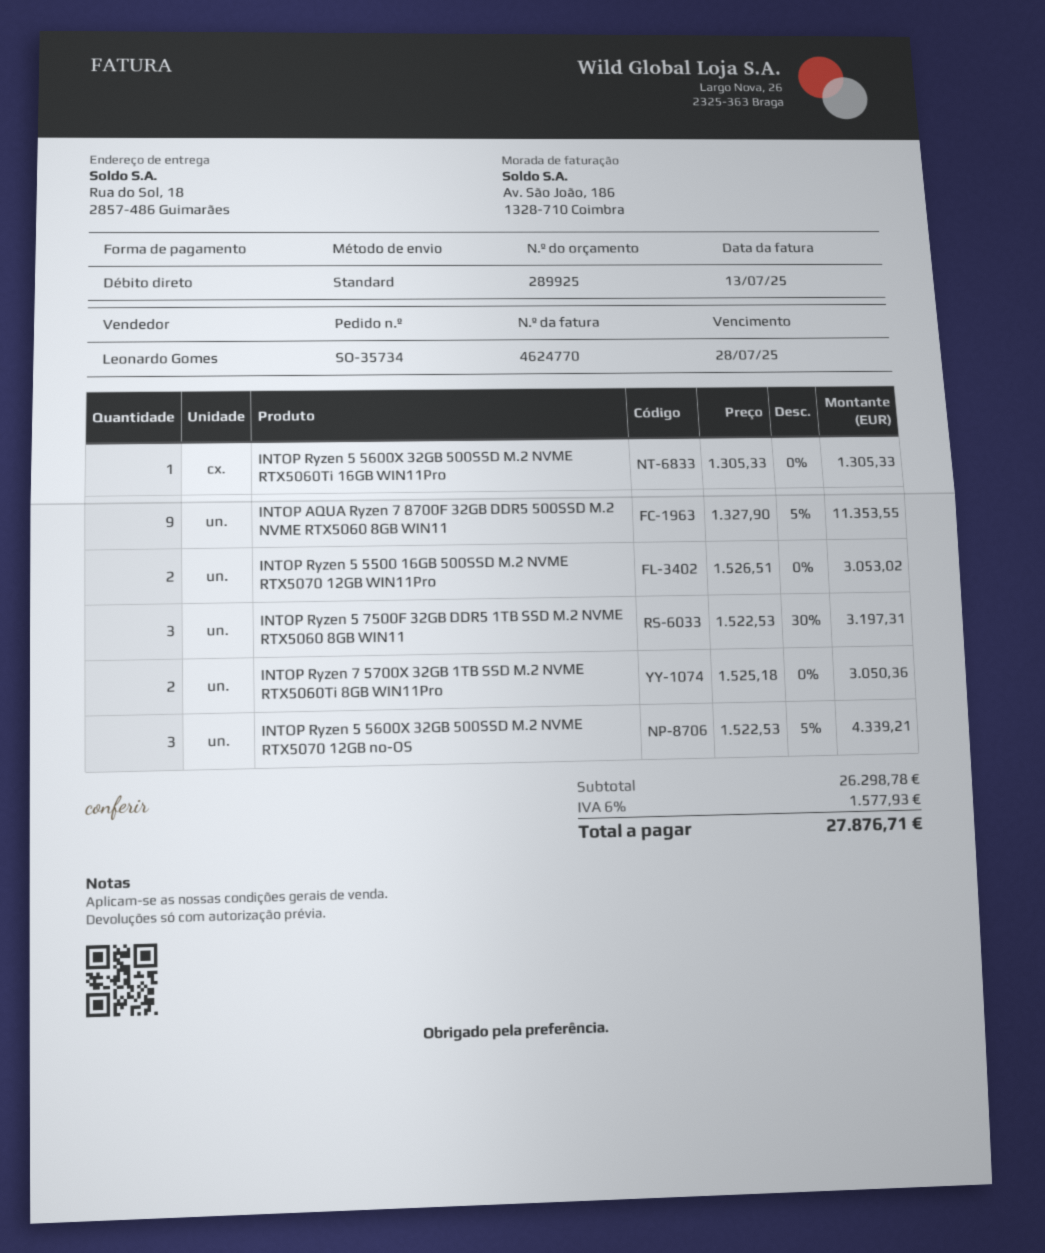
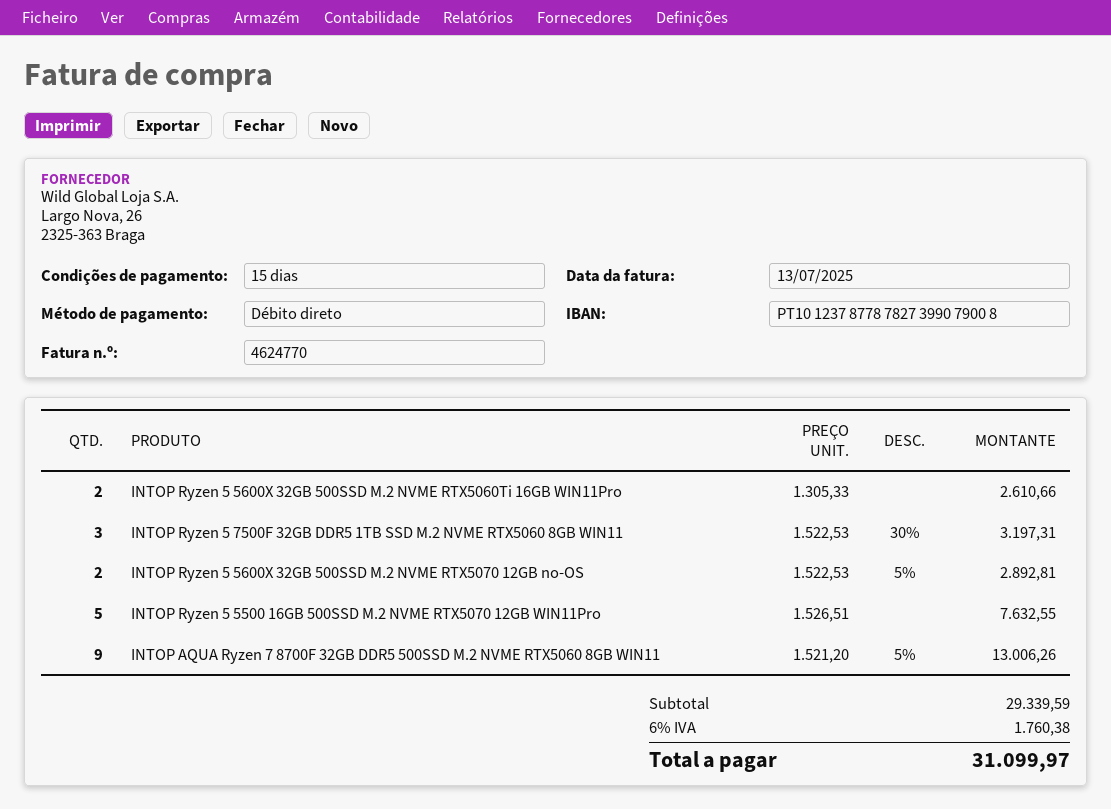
INTOP Ryzen 5 5600X 32GB 500SSD M.2 NVME RTX5060Ti 16GB WIN11Pro: 1 x 1305.33 = 1305.33 -> 2 x 1305.33 = 2610.66
INTOP AQUA Ryzen 7 8700F 32GB DDR5 500SSD M.2 NVME RTX5060 8GB WIN11: 9 x 1327.90 - 5% = 11353.55 -> 9 x 1521.20 - 5% = 13006.26
INTOP Ryzen 5 5500 16GB 500SSD M.2 NVME RTX5070 12GB WIN11Pro: 2 x 1526.51 = 3053.02 -> 5 x 1526.51 = 7632.55
INTOP Ryzen 7 5700X 32GB 1TB SSD M.2 NVME RTX5060Ti 8GB WIN11Pro: 2 x 1525.18 = 3050.36 -> none
INTOP Ryzen 5 5600X 32GB 500SSD M.2 NVME RTX5070 12GB no-OS: 3 x 1522.53 - 5% = 4339.21 -> 2 x 1522.53 - 5% = 2892.81
subtotal: 26298.78 -> 29339.59
tax: 6% = 1577.93 -> 6% = 1760.38
total: 27876.71 -> 31099.97

